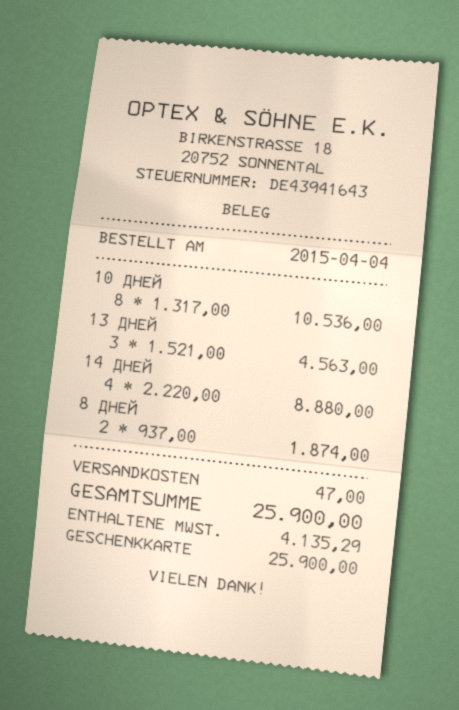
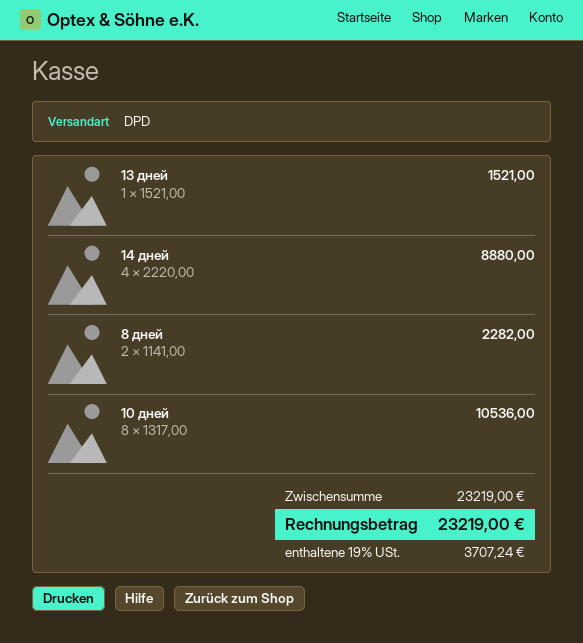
13 ДНЕЙ: 3 x 1521.00 = 4563.00 -> 1 x 1521.00 = 1521.00
8 ДНЕЙ: 2 x 937.00 = 1874.00 -> 2 x 1141.00 = 2282.00
shipping: 47.00 -> none
tax: 4135.29 -> 3707.24
total: 25900.00 -> 23219.00

